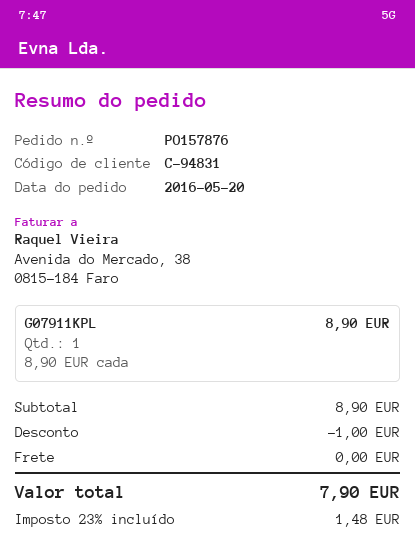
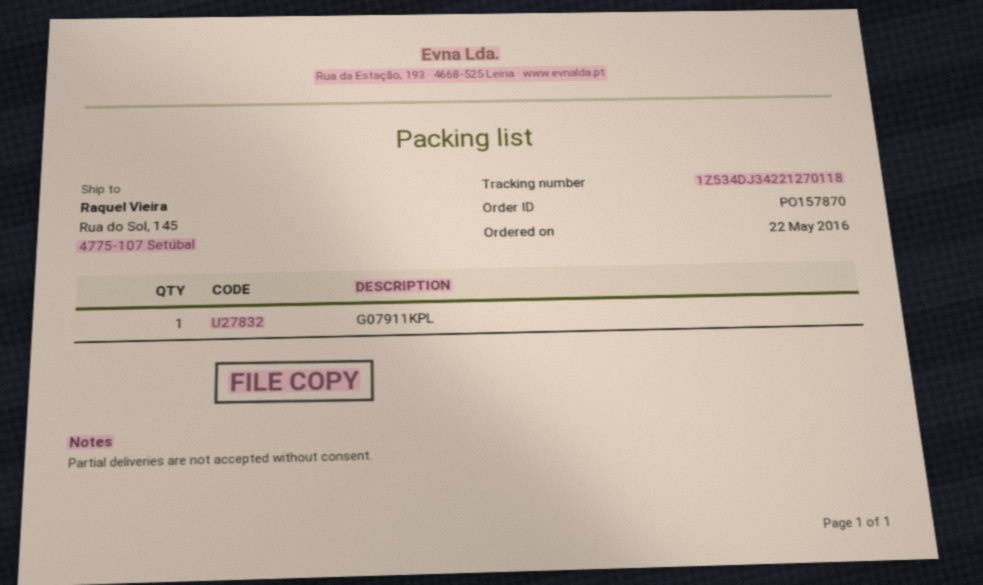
order number: PO157876 -> PO157870
order date: 2016-05-20 -> 2016-05-22

